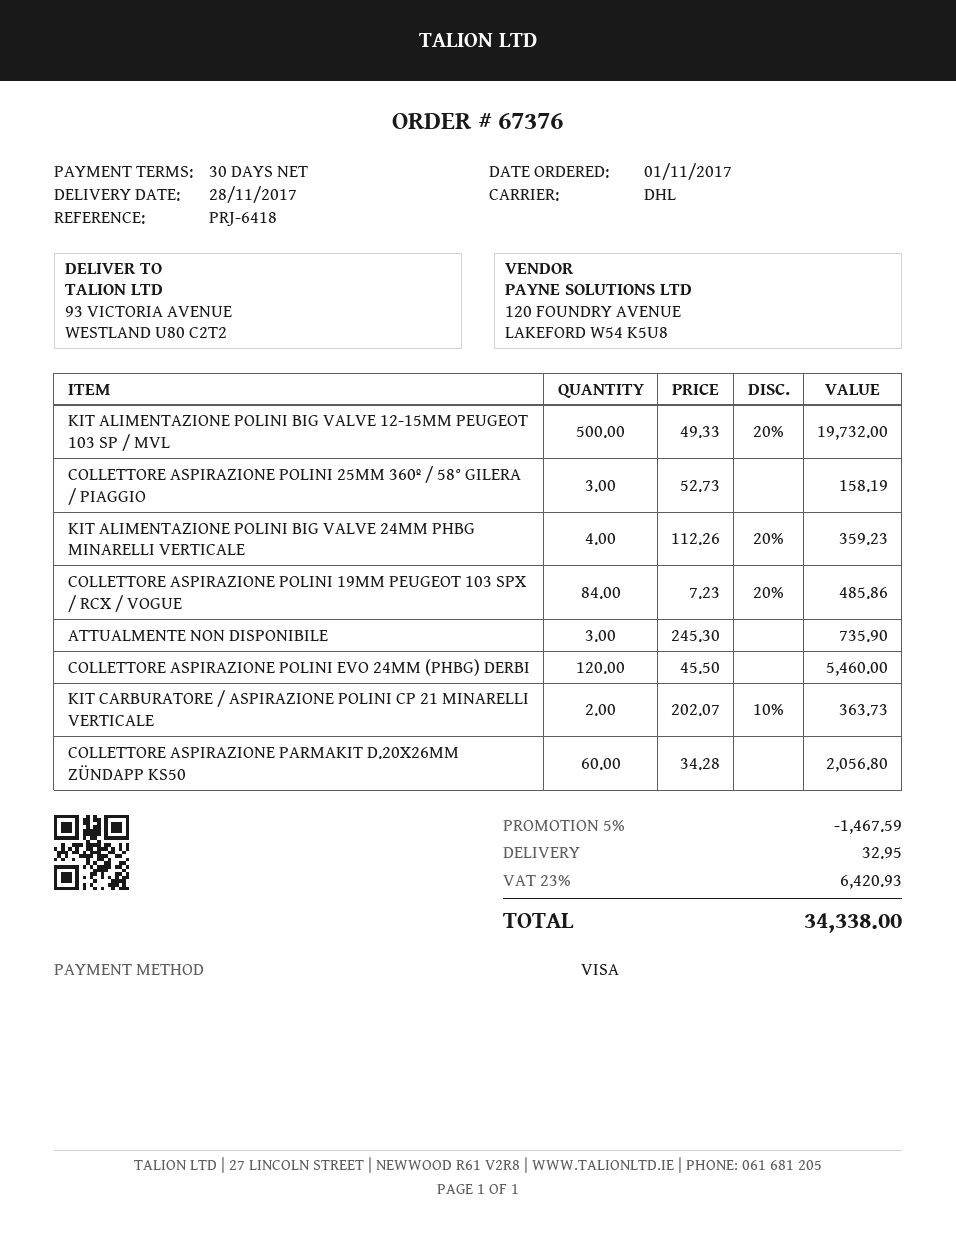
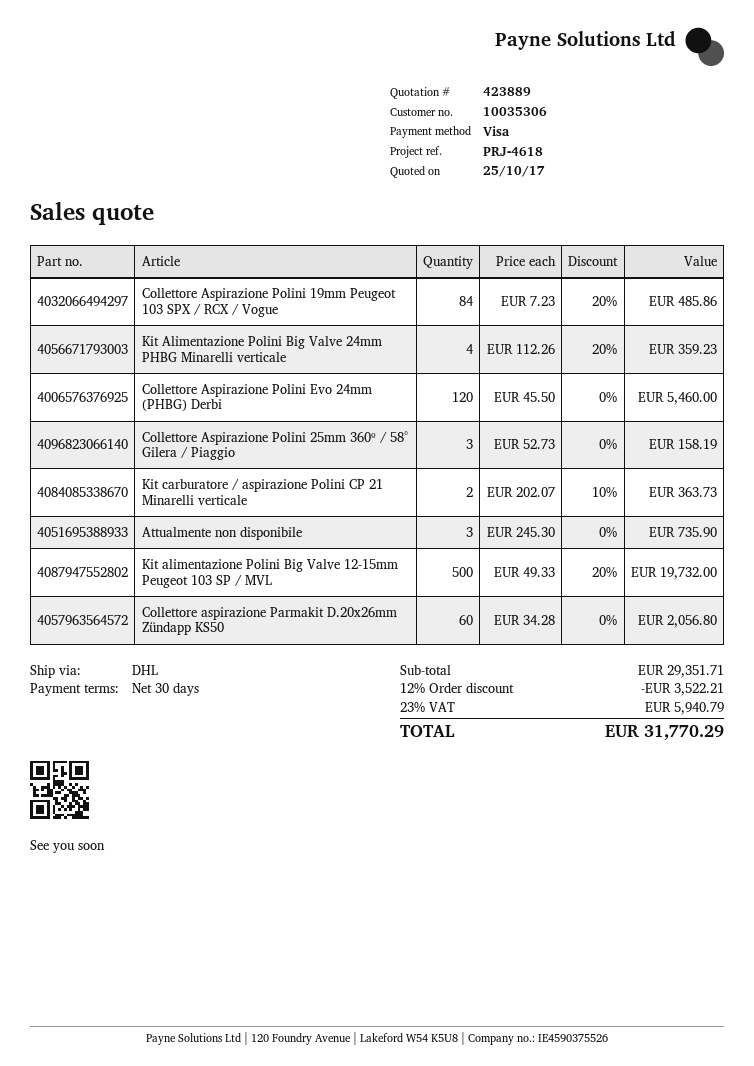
reference: PRJ-6418 -> PRJ-4618
discount: 5% = 1467.59 -> 12% = 3522.21
shipping: 32.95 -> none
tax: 23% = 6420.93 -> 23% = 5940.79
total: 34338.00 -> 31770.29

